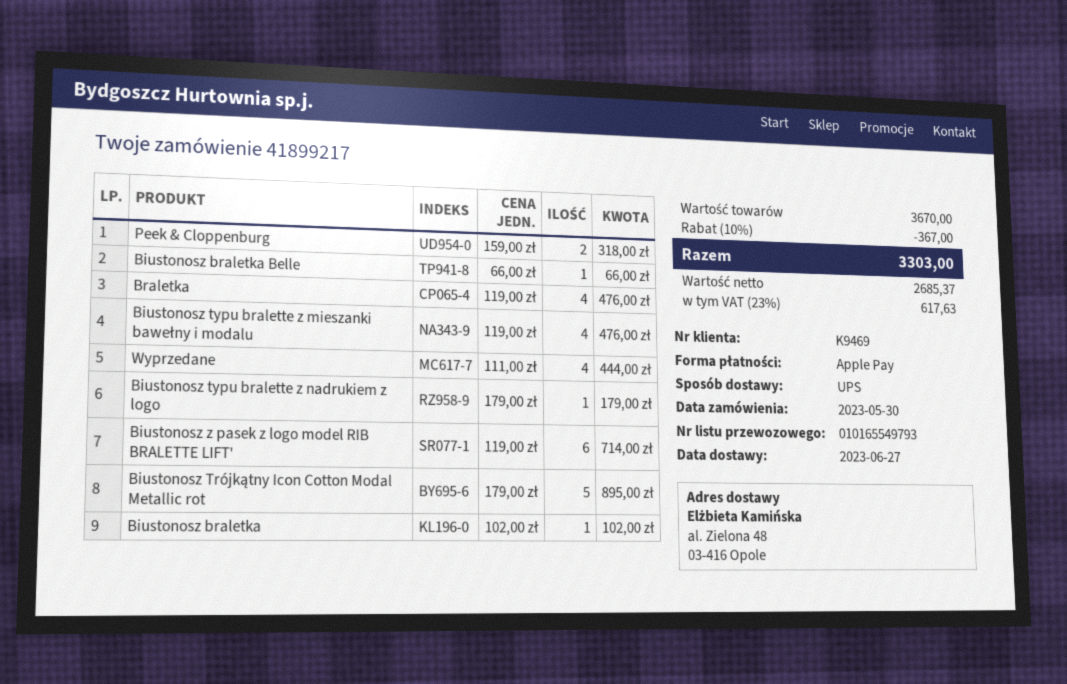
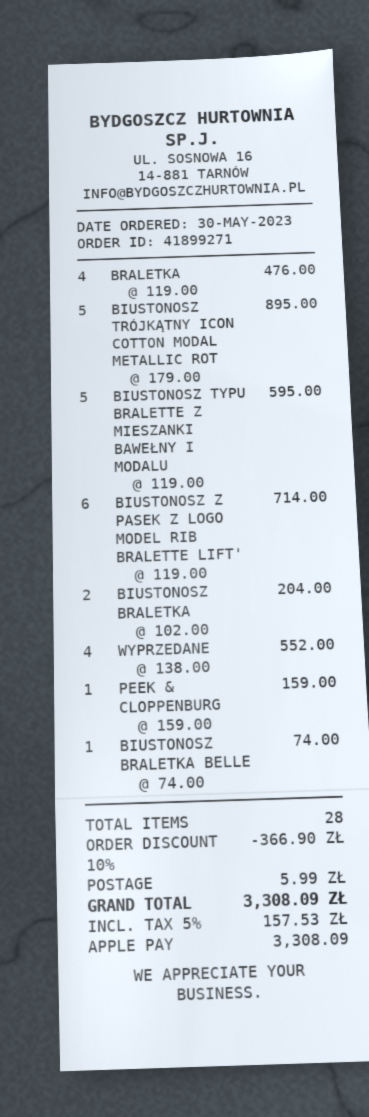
order number: 41899217 -> 41899271
Peek & Cloppenburg: 2 x 159.00 = 318.00 -> 1 x 159.00 = 159.00
Biustonosz braletka Belle: 1 x 66.00 = 66.00 -> 1 x 74.00 = 74.00
Biustonosz typu bralette z mieszanki bawełny i modalu: 4 x 119.00 = 476.00 -> 5 x 119.00 = 595.00
Wyprzedane: 4 x 111.00 = 444.00 -> 4 x 138.00 = 552.00
Biustonosz typu bralette z nadrukiem z logo: 1 x 179.00 = 179.00 -> none
Biustonosz braletka: 1 x 102.00 = 102.00 -> 2 x 102.00 = 204.00
discount: 10% = 367.00 -> 10% = 366.90
shipping: none -> 5.99
tax: 23% = 617.63 -> 5% = 157.53
total: 3303.00 -> 3308.09

